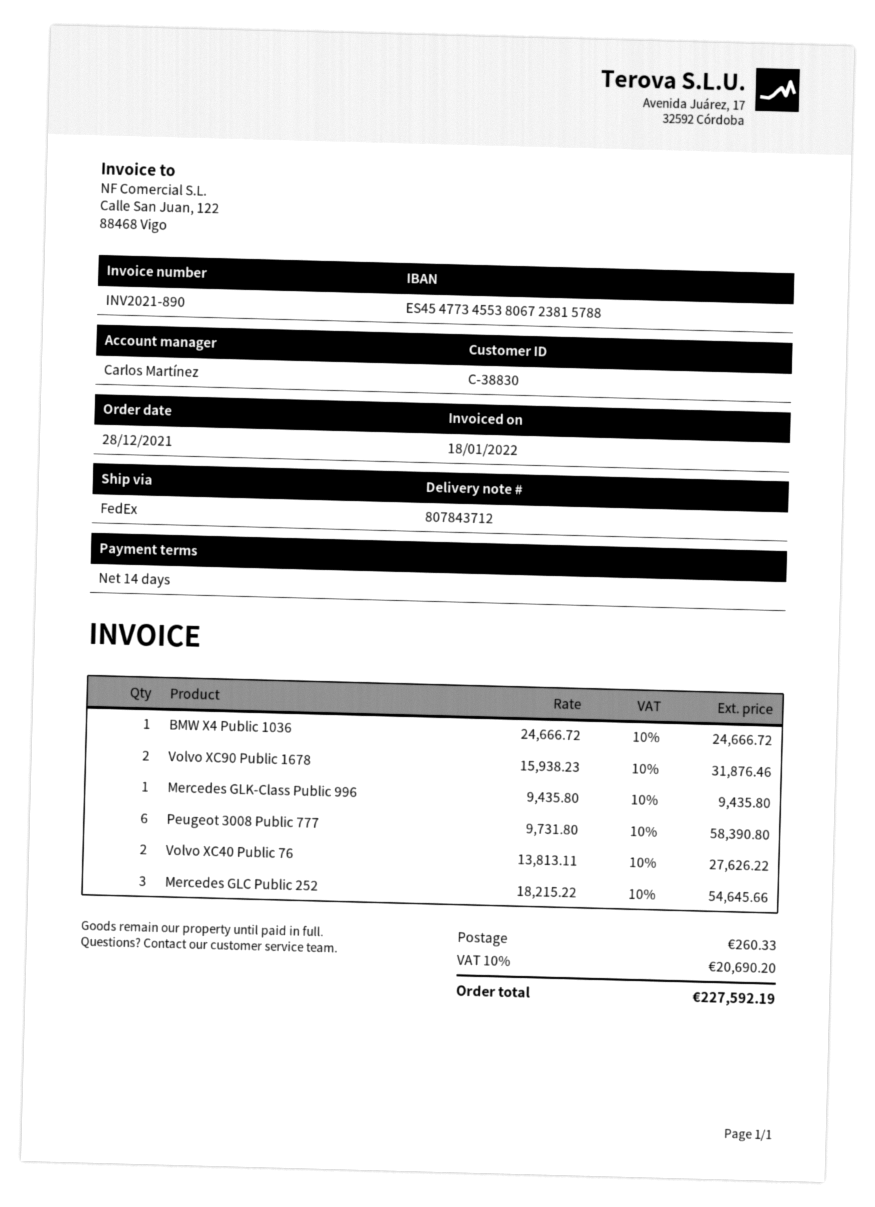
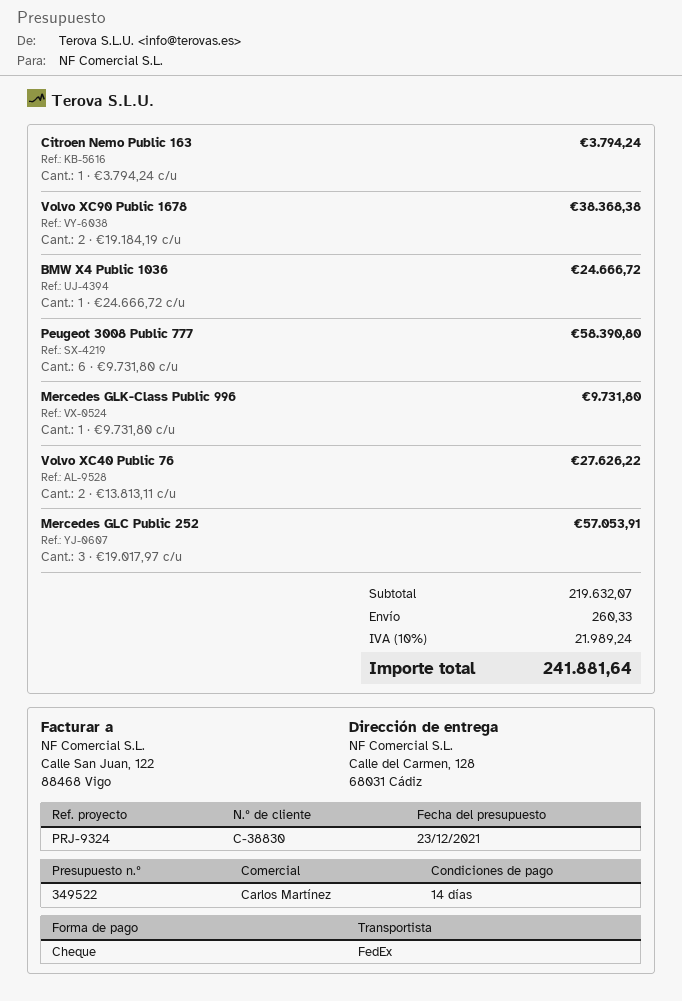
Volvo XC90 Public 1678: 2 x 15938.23 = 31876.46 -> 2 x 19184.19 = 38368.38
Mercedes GLK-Class Public 996: 1 x 9435.80 = 9435.80 -> 1 x 9731.80 = 9731.80
Mercedes GLC Public 252: 3 x 18215.22 = 54645.66 -> 3 x 19017.97 = 57053.91
Citroen Nemo Public 163: none -> 1 x 3794.24 = 3794.24
tax: 10% = 20690.20 -> 10% = 21989.24
total: 227592.19 -> 241881.64

